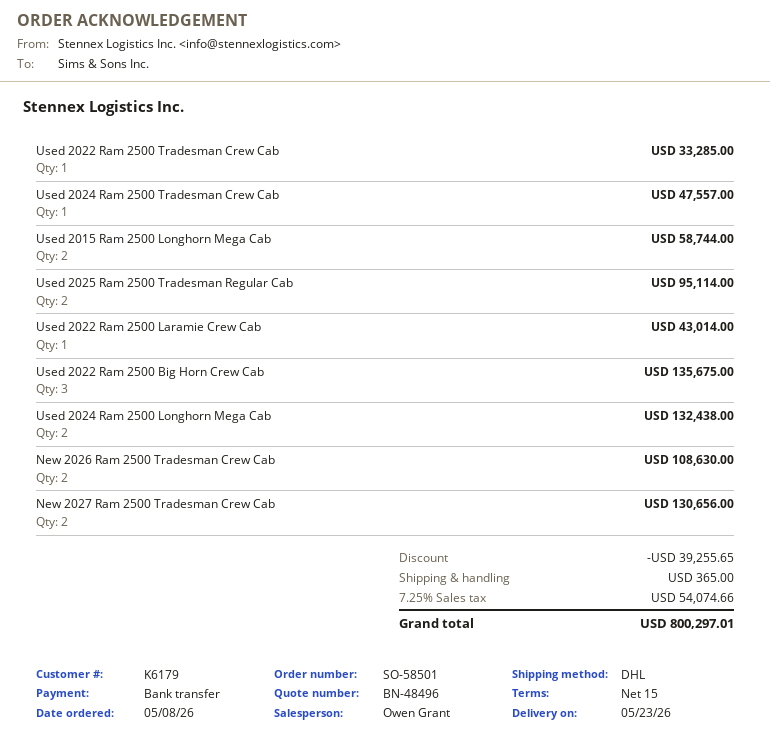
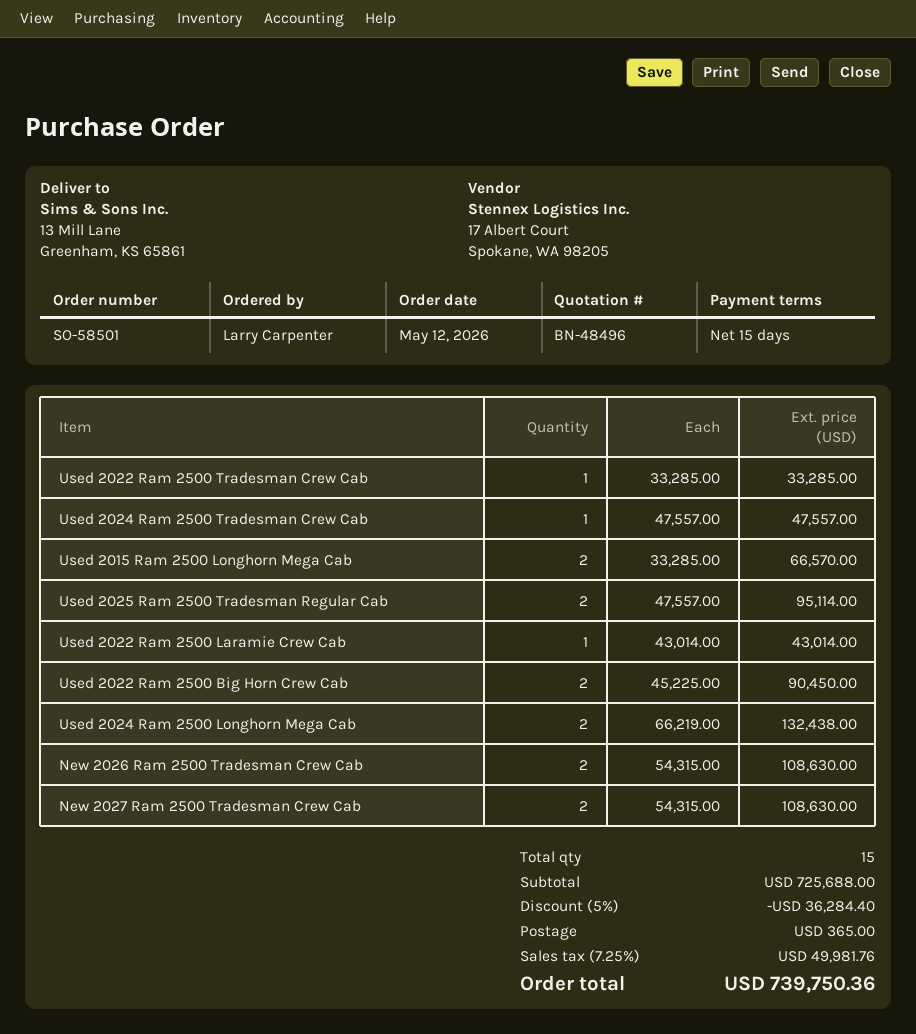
order date: 2026-05-08 -> 2026-05-12
Used 2015 Ram 2500 Longhorn Mega Cab: 2 for 58744.00 -> 2 for 66570.00
Used 2022 Ram 2500 Big Horn Crew Cab: 3 for 135675.00 -> 2 for 90450.00
New 2027 Ram 2500 Tradesman Crew Cab: 2 for 130656.00 -> 2 for 108630.00
discount: 39255.65 -> 36284.40
tax: 7.25% = 54074.66 -> 7.25% = 49981.76
total: 800297.01 -> 739750.36

